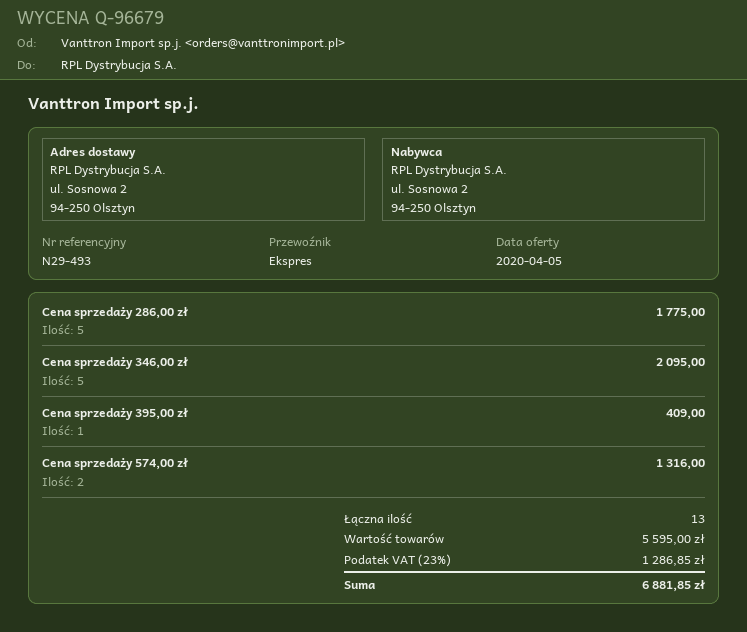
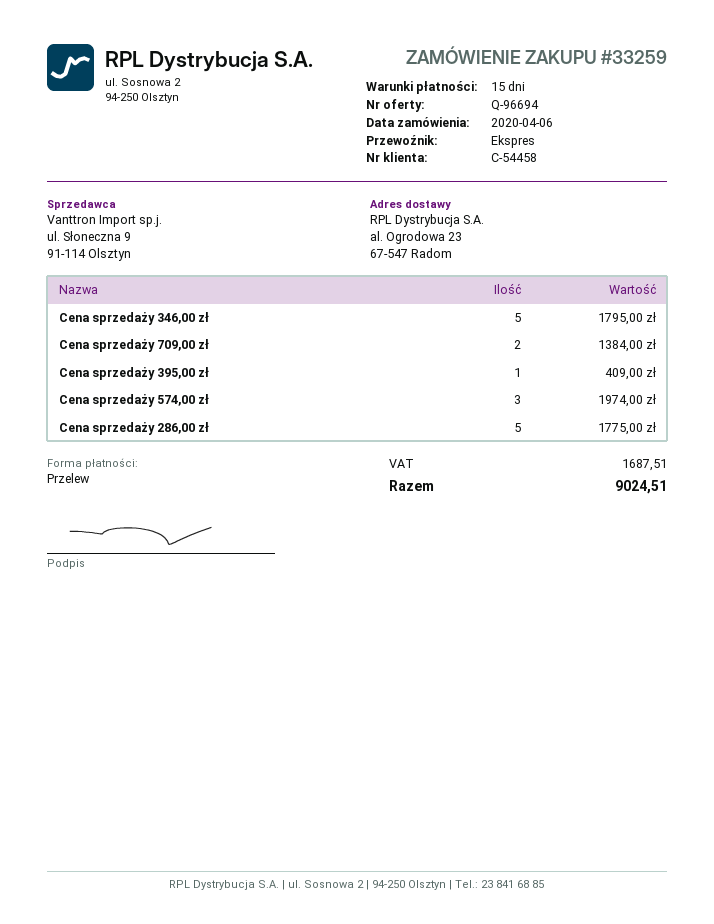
quote number: Q-96679 -> Q-96694
ship to: ul. Sosnowa 2, 94-250 Olsztyn -> al. Ogrodowa 23, 67-547 Radom
Cena sprzedaży 346,00 zł: 5 for 2095.00 -> 5 for 1795.00
Cena sprzedaży 574,00 zł: 2 for 1316.00 -> 3 for 1974.00
Cena sprzedaży 709,00 zł: none -> 2 for 1384.00
tax: 1286.85 -> 1687.51
total: 6881.85 -> 9024.51

